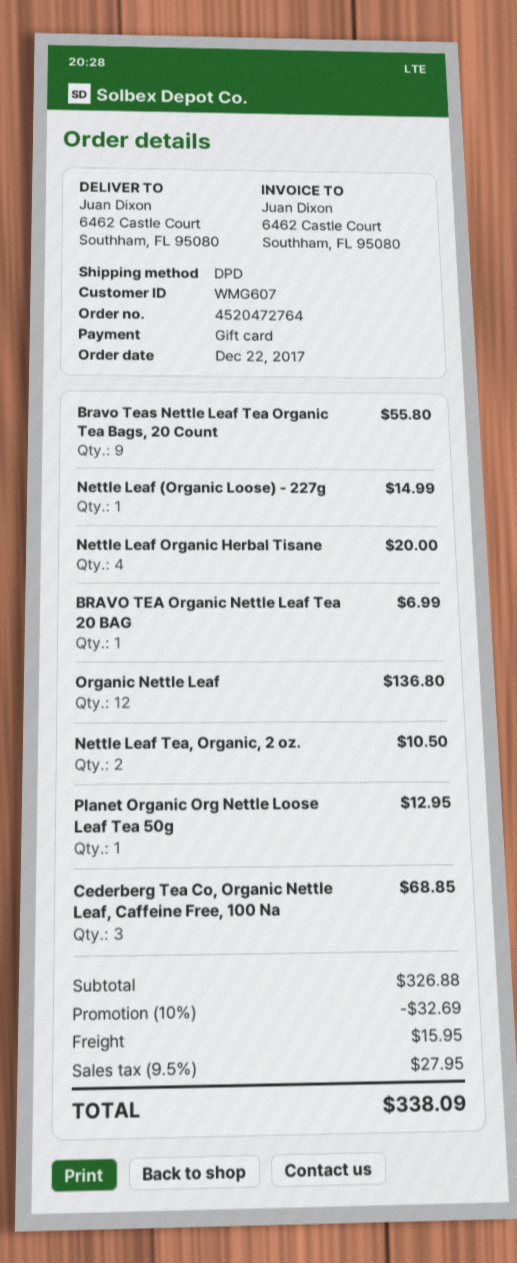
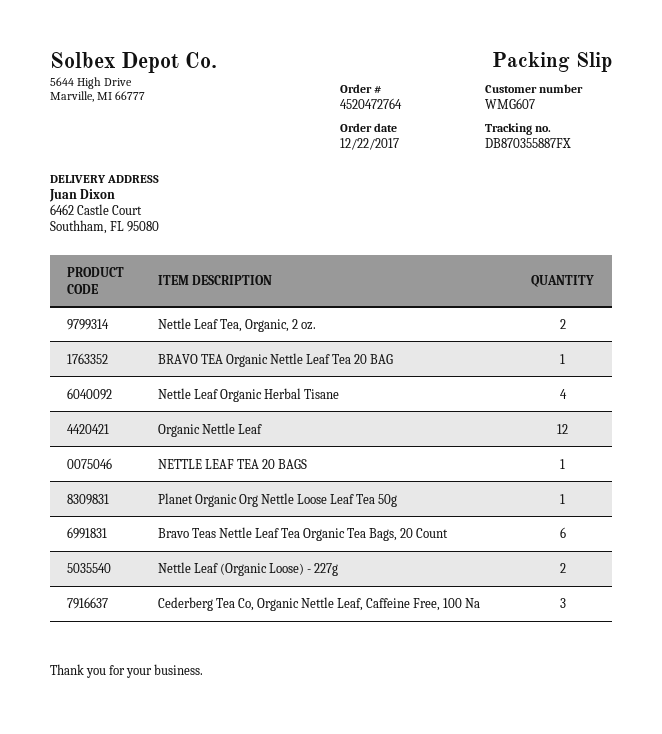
Bravo Teas Nettle Leaf Tea Organic Tea Bags, 20 Count: 9 -> 6
Nettle Leaf (Organic Loose) - 227g: 1 -> 2
NETTLE LEAF TEA 20 BAGS: none -> 1

